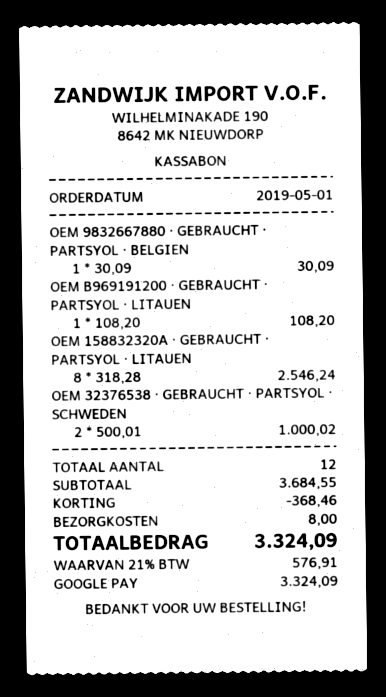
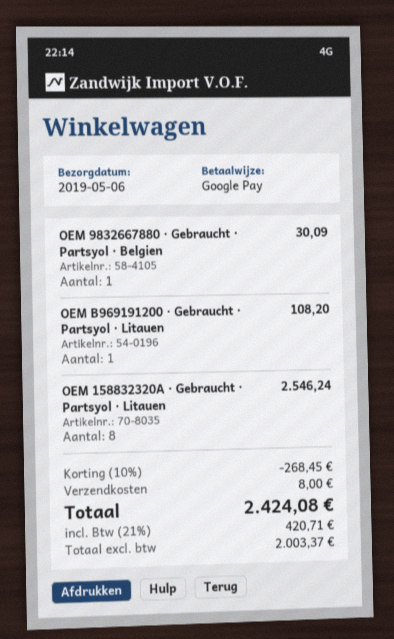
OEM 32376538 · GEBRAUCHT · PARTSYOL · SCHWEDEN: 2 for 1000.02 -> none
discount: 368.46 -> 268.45
tax: 21% = 576.91 -> 21% = 420.71
total: 3324.09 -> 2424.08

